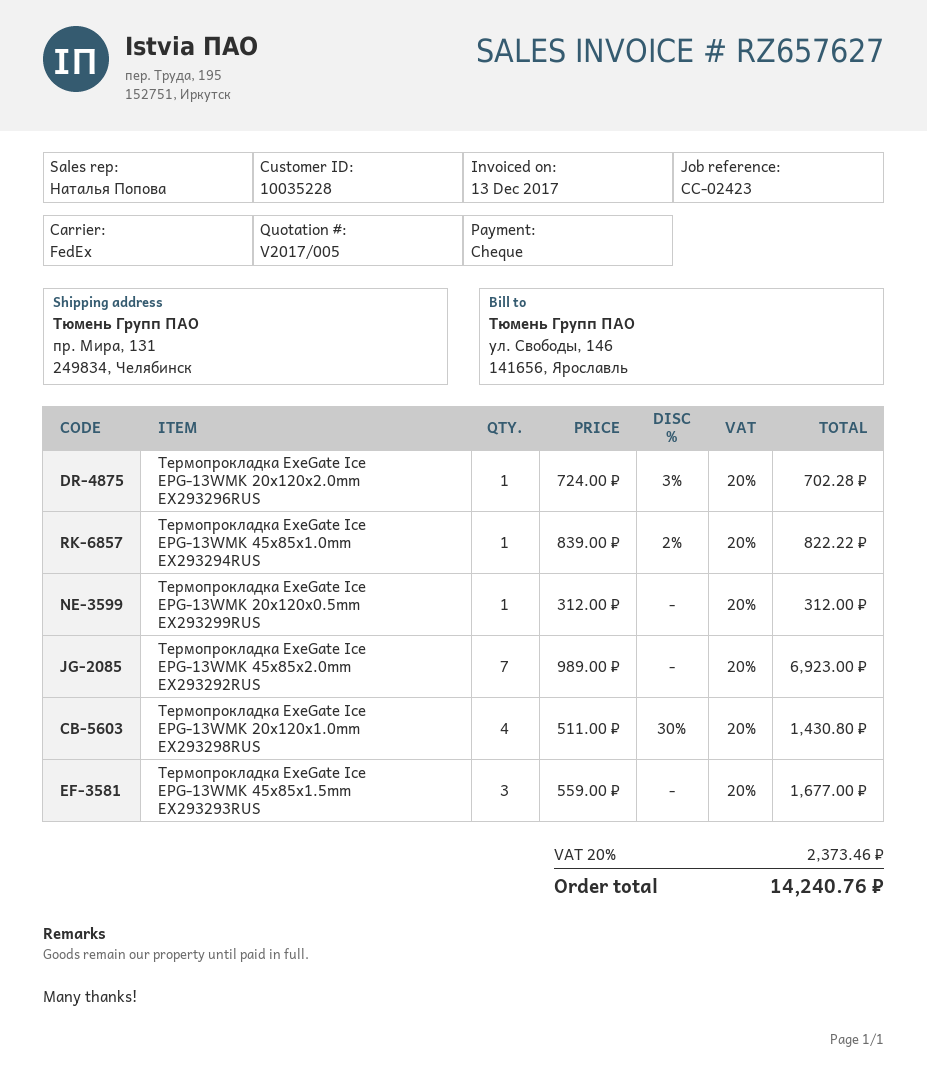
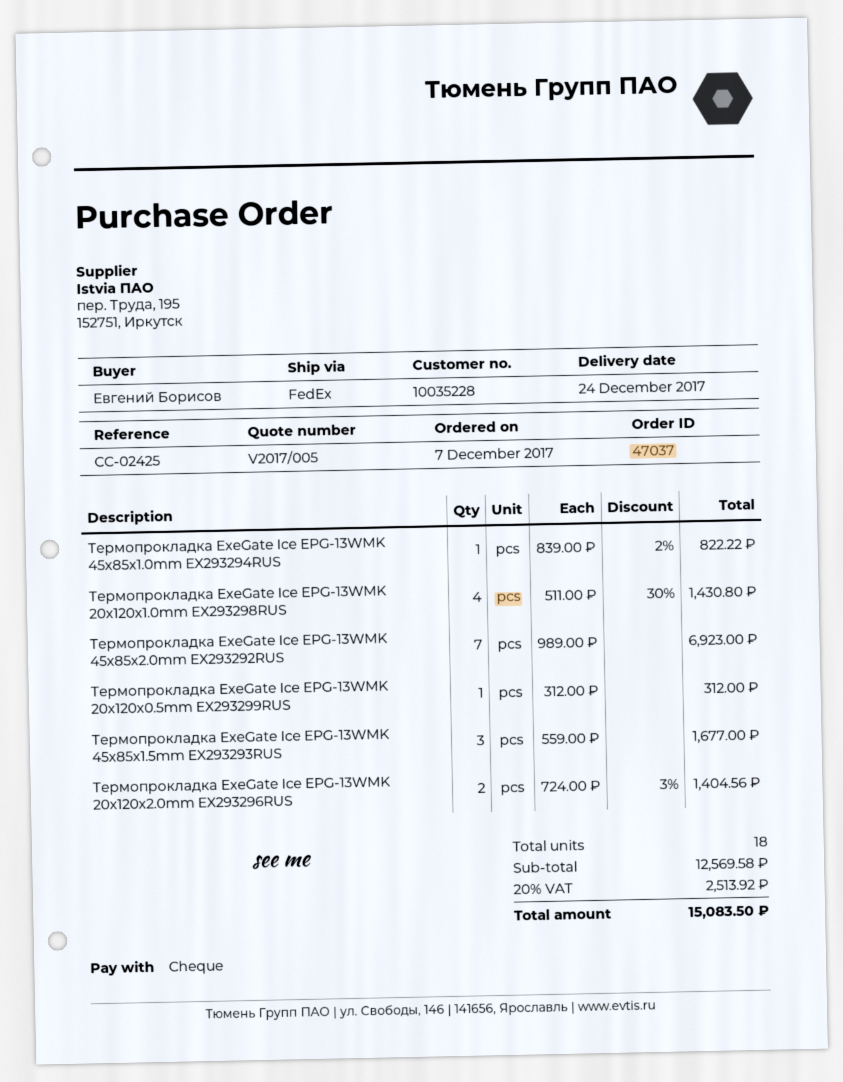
reference: CC-02423 -> CC-02425
Термопрокладка ExeGate Ice EPG-13WMK 20x120x2.0mm EX293296RUS: 1 x 724.00 - 3% = 702.28 -> 2 x 724.00 - 3% = 1404.56
tax: 20% = 2373.46 -> 20% = 2513.92
total: 14240.76 -> 15083.50

